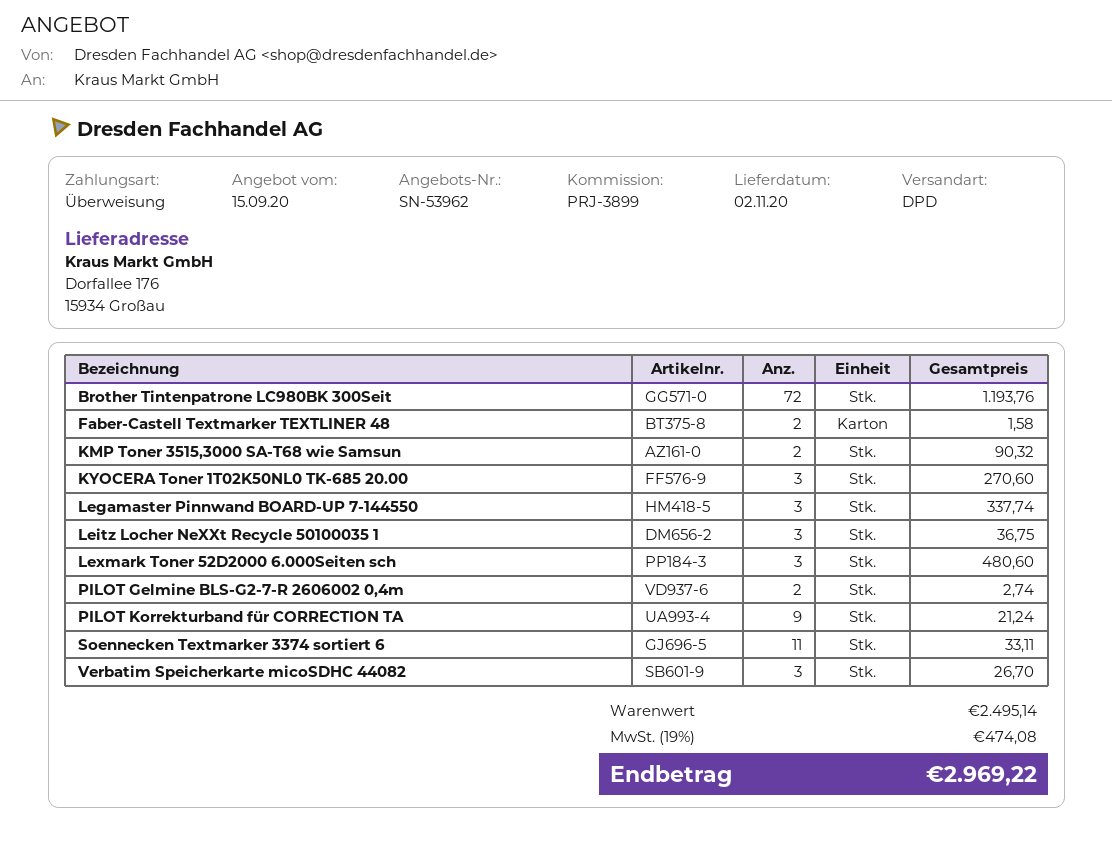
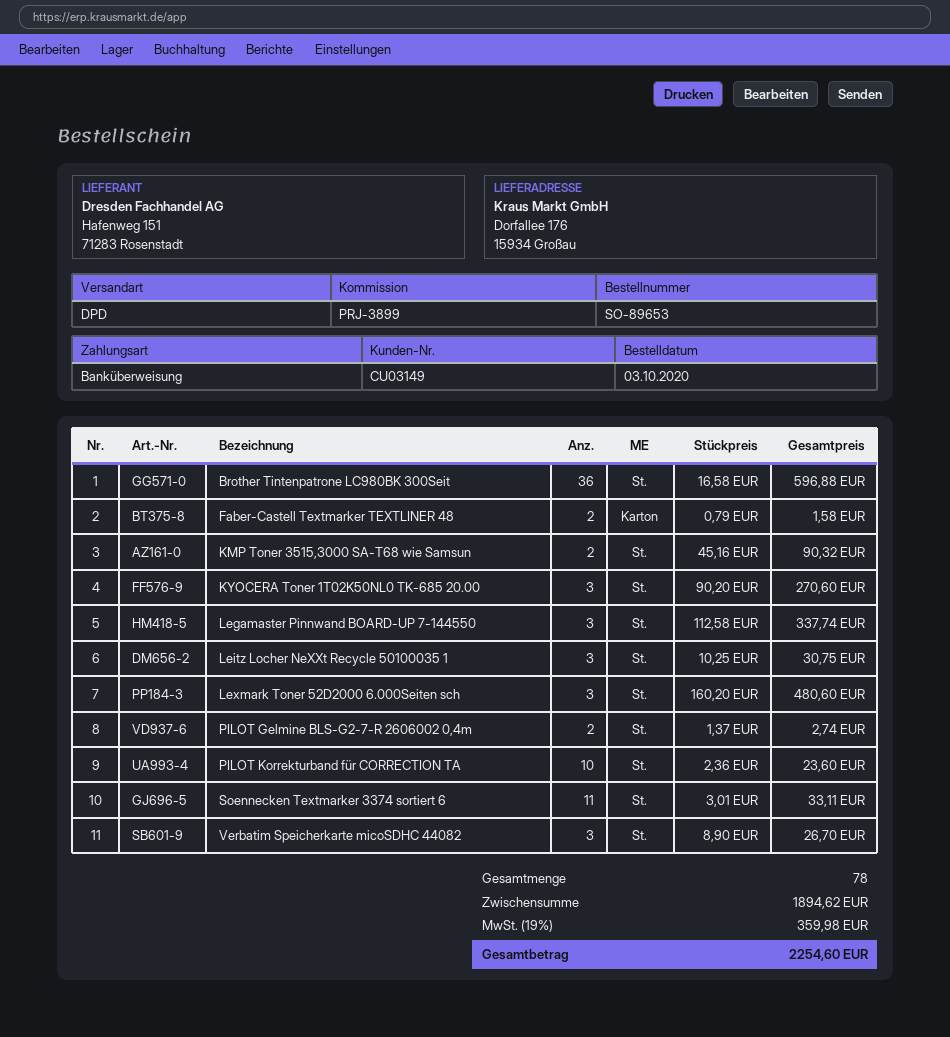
Brother Tintenpatrone LC980BK 300Seit: 72 for 1193.76 -> 36 for 596.88
Leitz Locher NeXXt Recycle 50100035 1: 3 for 36.75 -> 3 for 30.75
PILOT Korrekturband für CORRECTION TA: 9 for 21.24 -> 10 for 23.60
subtotal: 2495.14 -> 1894.62
tax: 19% = 474.08 -> 19% = 359.98
total: 2969.22 -> 2254.60

